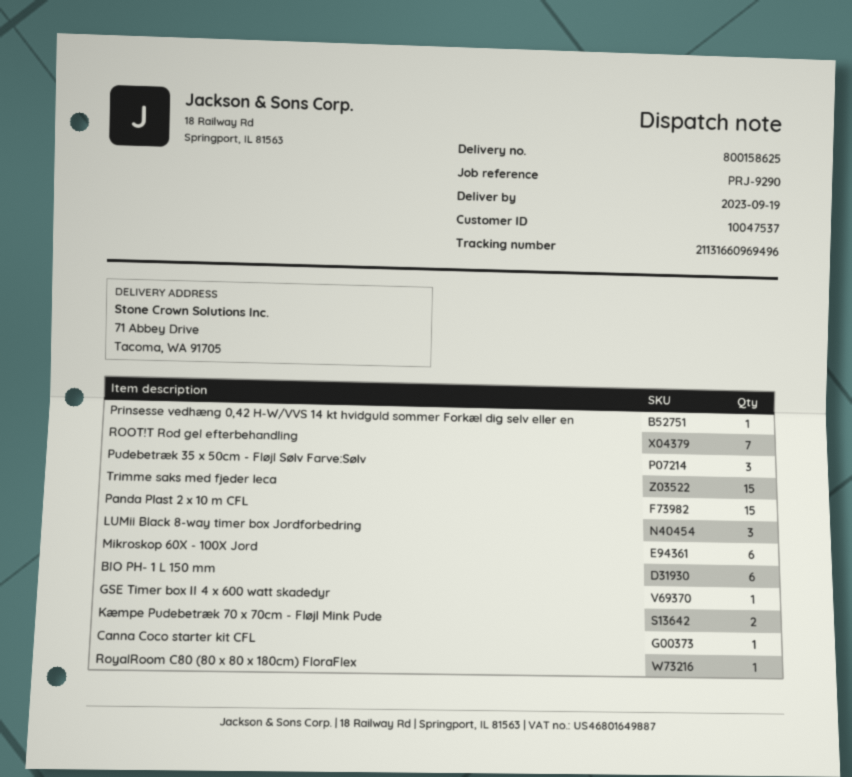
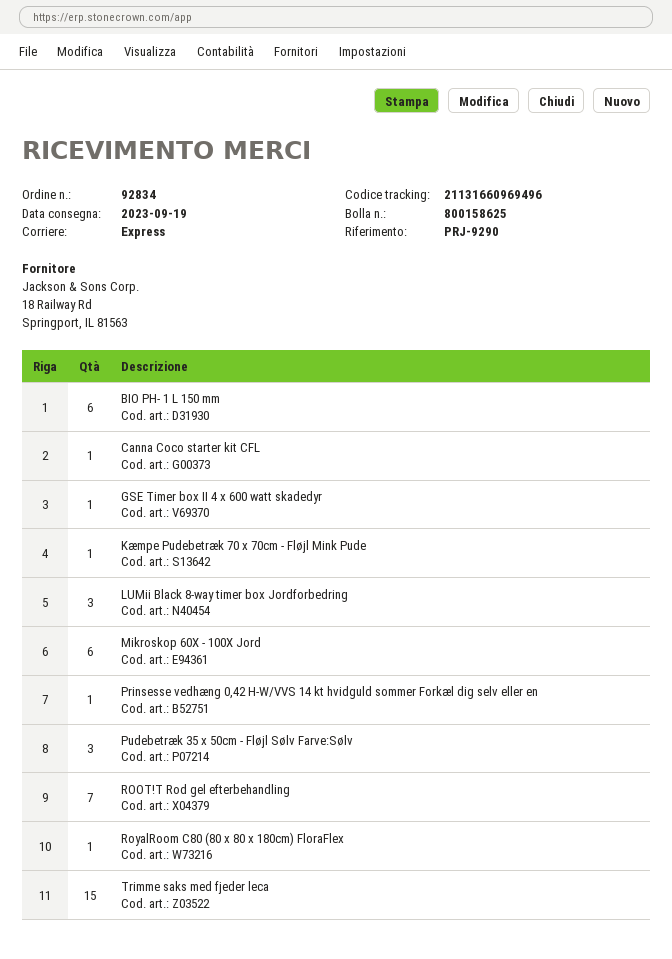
Panda Plast 2 x 10 m CFL: 15 -> none
Kæmpe Pudebetræk 70 x 70cm - Fløjl Mink Pude: 2 -> 1

